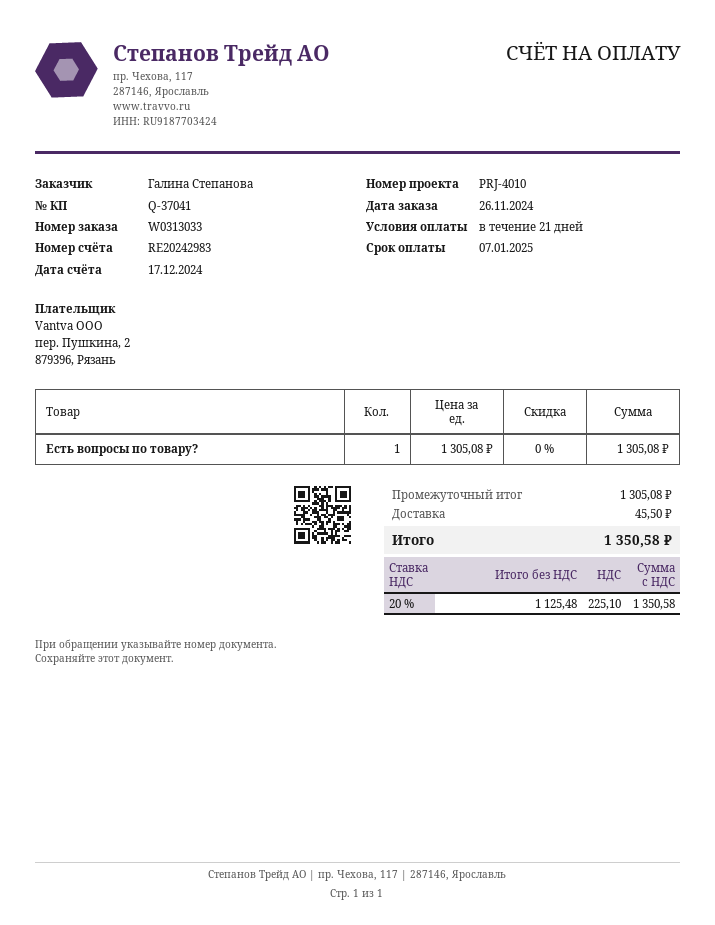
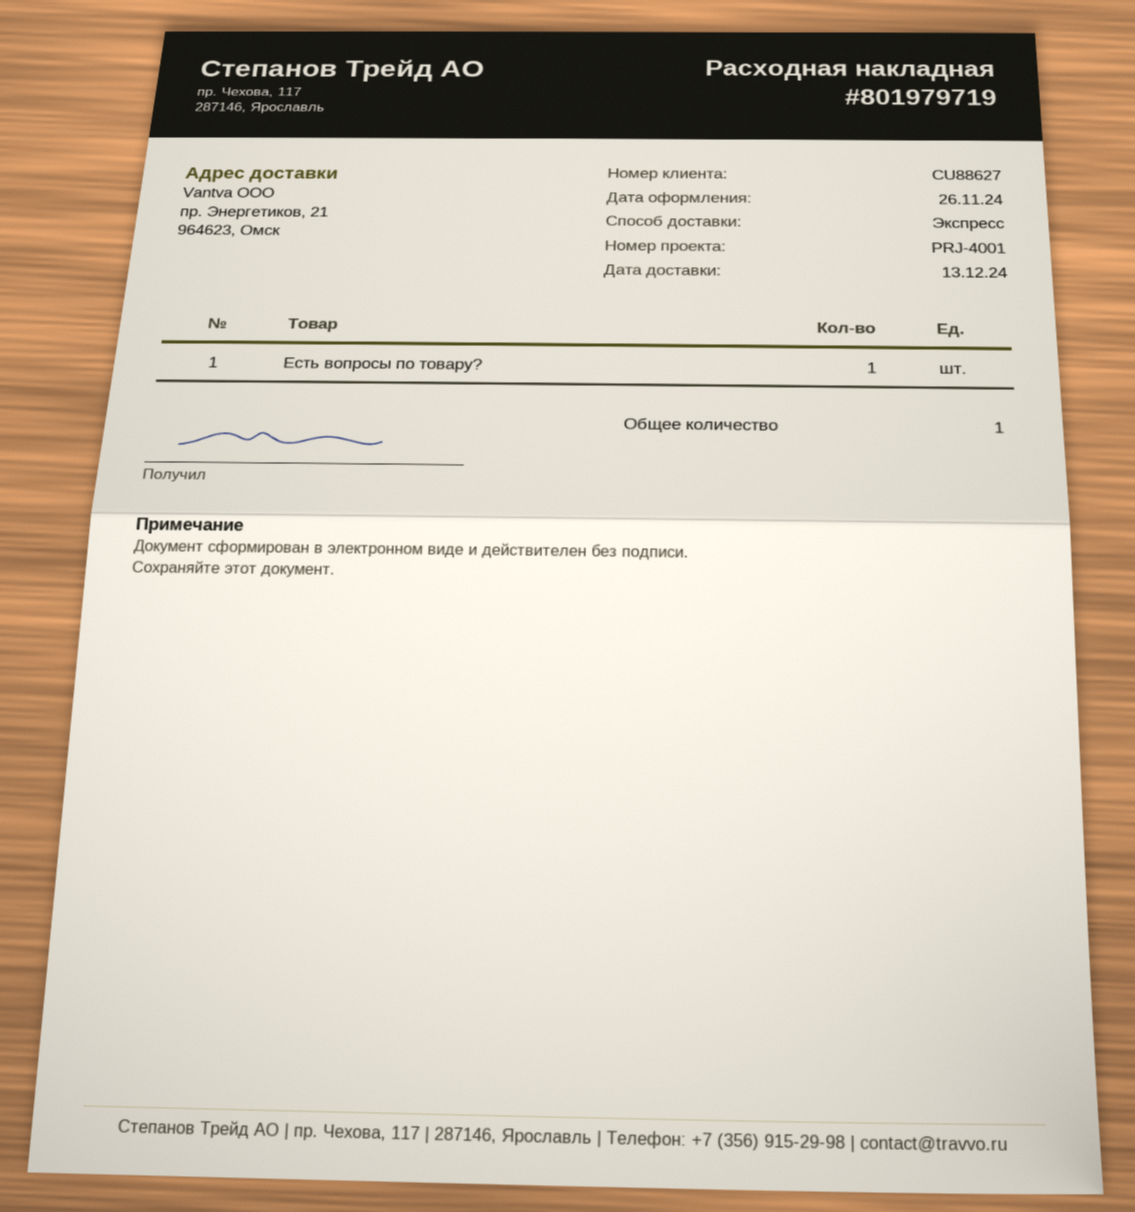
reference: PRJ-4010 -> PRJ-4001

